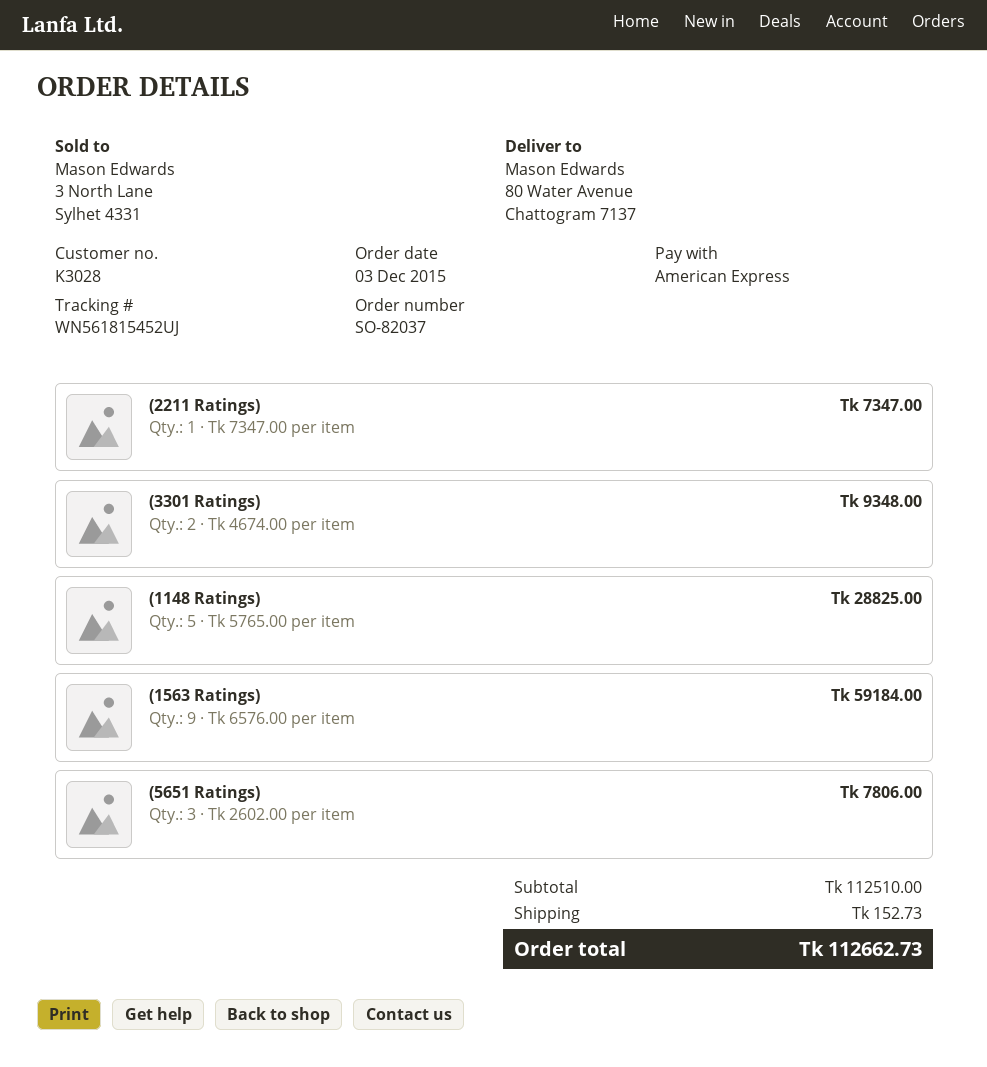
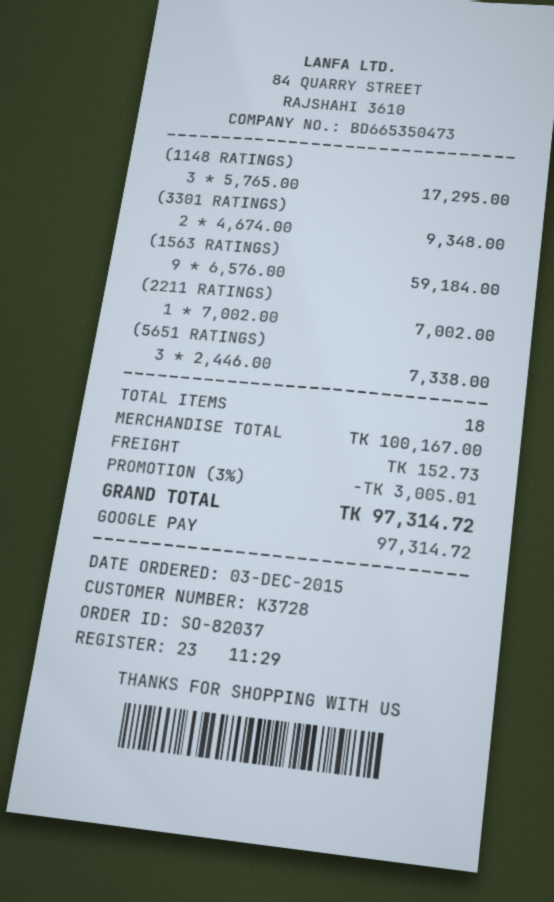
customer number: K3028 -> K3728
payment method: American Express -> Google Pay
(2211 Ratings): 1 x 7347.00 = 7347.00 -> 1 x 7002.00 = 7002.00
(1148 Ratings): 5 x 5765.00 = 28825.00 -> 3 x 5765.00 = 17295.00
(5651 Ratings): 3 x 2602.00 = 7806.00 -> 3 x 2446.00 = 7338.00
subtotal: 112510.00 -> 100167.00
discount: none -> 3% = 3005.01
total: 112662.73 -> 97314.72

